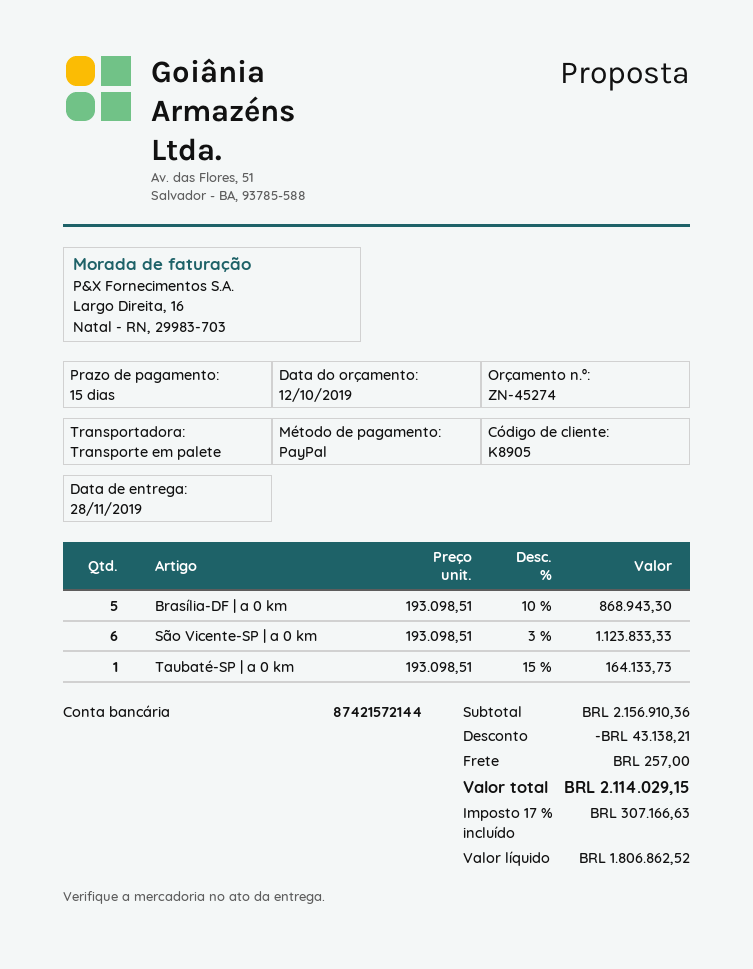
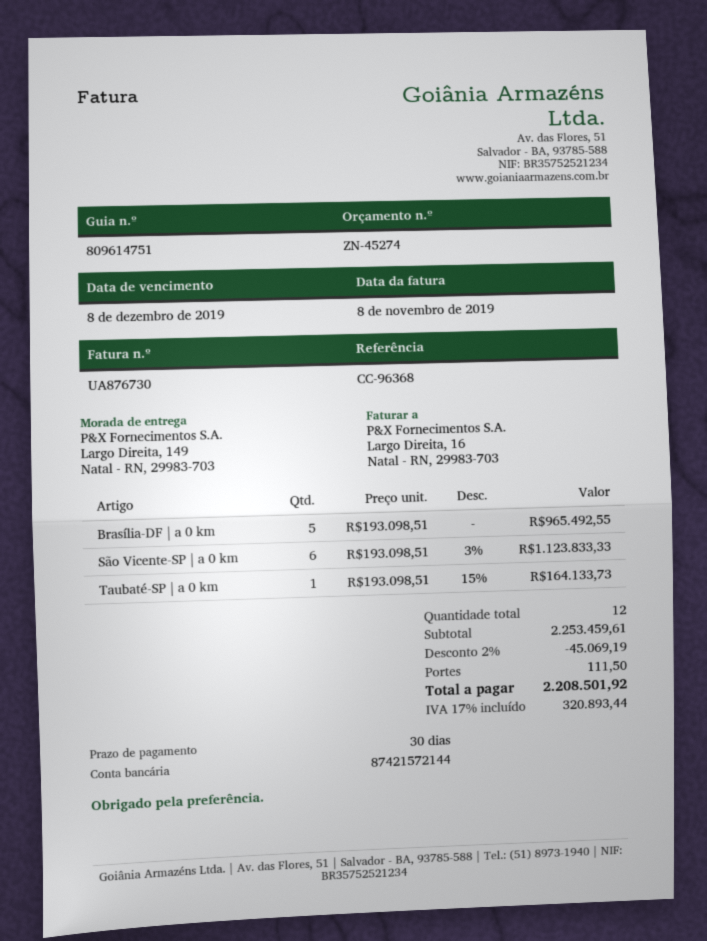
payment terms: 15 days -> 30 days
Brasília-DF | a 0 km: 5 x 193098.51 - 10% = 868943.30 -> 5 x 193098.51 = 965492.55
subtotal: 2156910.36 -> 2253459.61
discount: 43138.21 -> 45069.19
shipping: 257.00 -> 111.50
tax: 17% = 307166.63 -> 17% = 320893.44
total: 2114029.15 -> 2208501.92

